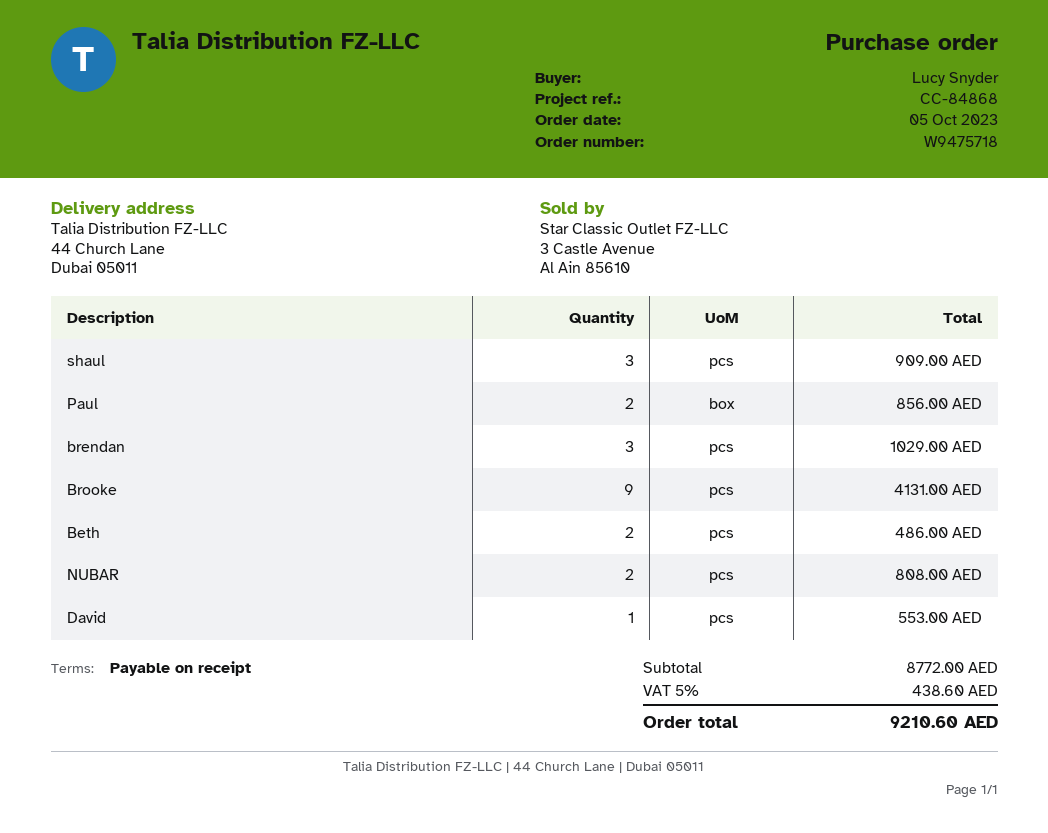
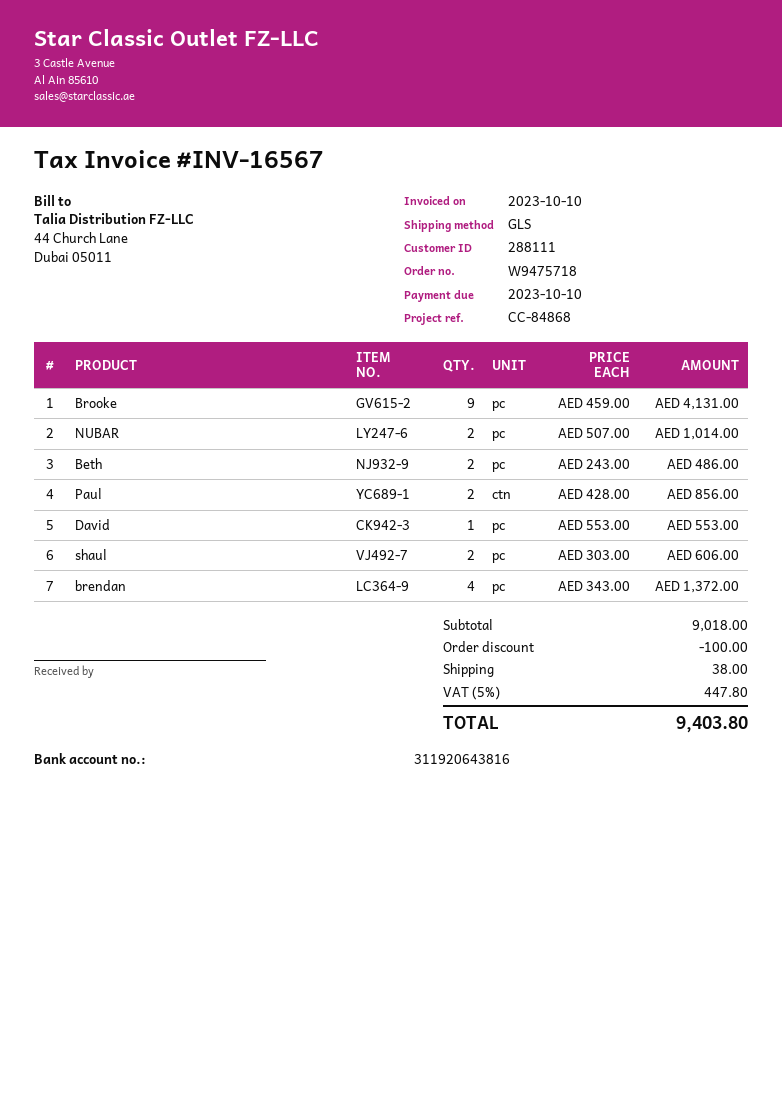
shaul: 3 for 909.00 -> 2 for 606.00
brendan: 3 for 1029.00 -> 4 for 1372.00
NUBAR: 2 for 808.00 -> 2 for 1014.00
subtotal: 8772.00 -> 9018.00
discount: none -> 100.00
shipping: none -> 38.00
tax: 5% = 438.60 -> 5% = 447.80
total: 9210.60 -> 9403.80

